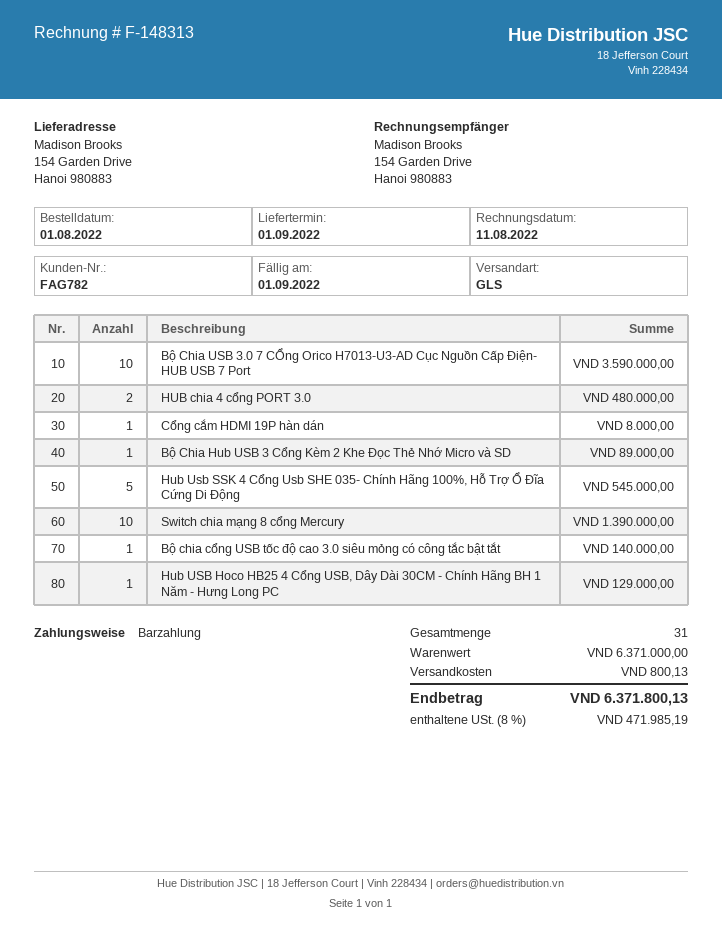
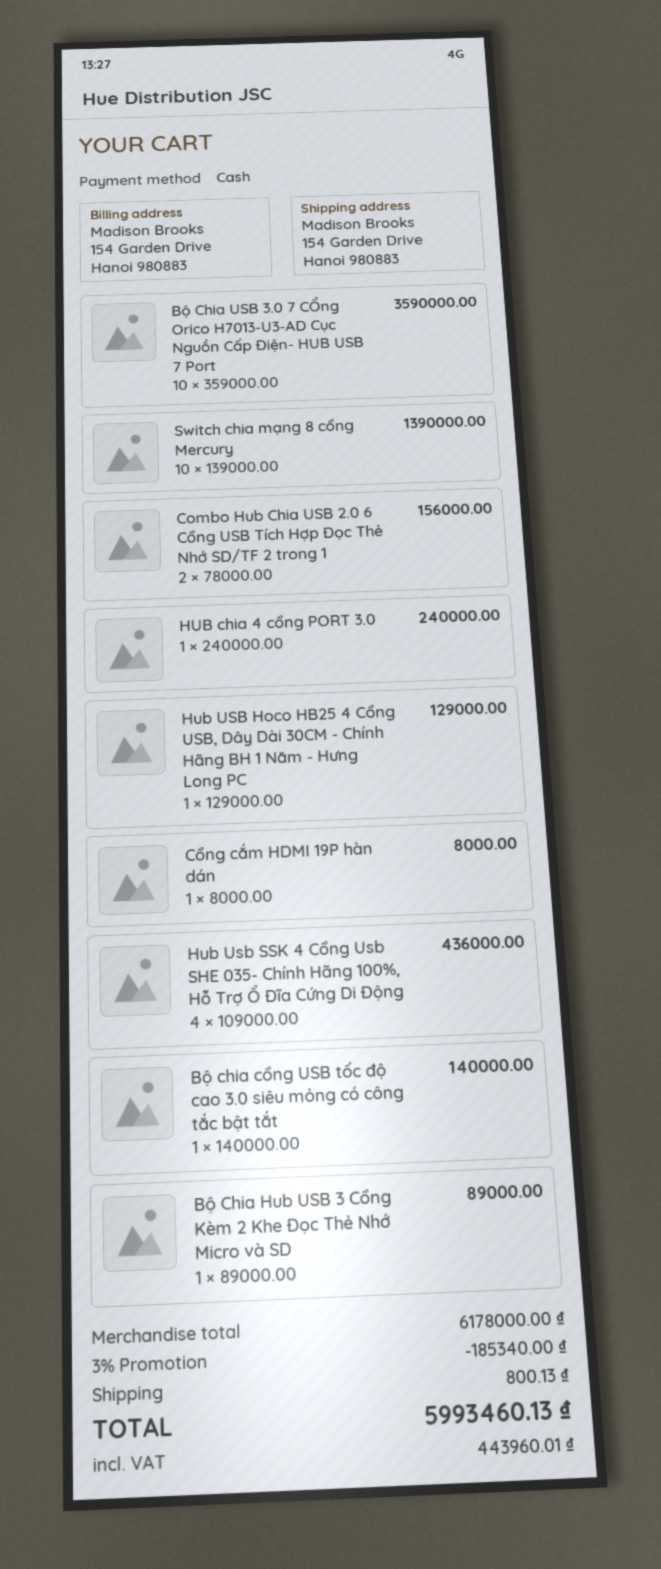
HUB chia 4 cổng PORT 3.0: 2 for 480000.00 -> 1 for 240000.00
Hub Usb SSK 4 Cổng Usb SHE 035- Chính Hãng 100%, Hỗ Trợ Ổ Đĩa Cứng Di Động: 5 for 545000.00 -> 4 for 436000.00
Combo Hub Chia USB 2.0 6 Cổng USB Tích Hợp Đọc Thẻ Nhớ SD/TF 2 trong 1: none -> 2 for 156000.00
subtotal: 6371000.00 -> 6178000.00
discount: none -> 3% = 185340.00
tax: 471985.19 -> 443960.01
total: 6371800.13 -> 5993460.13

